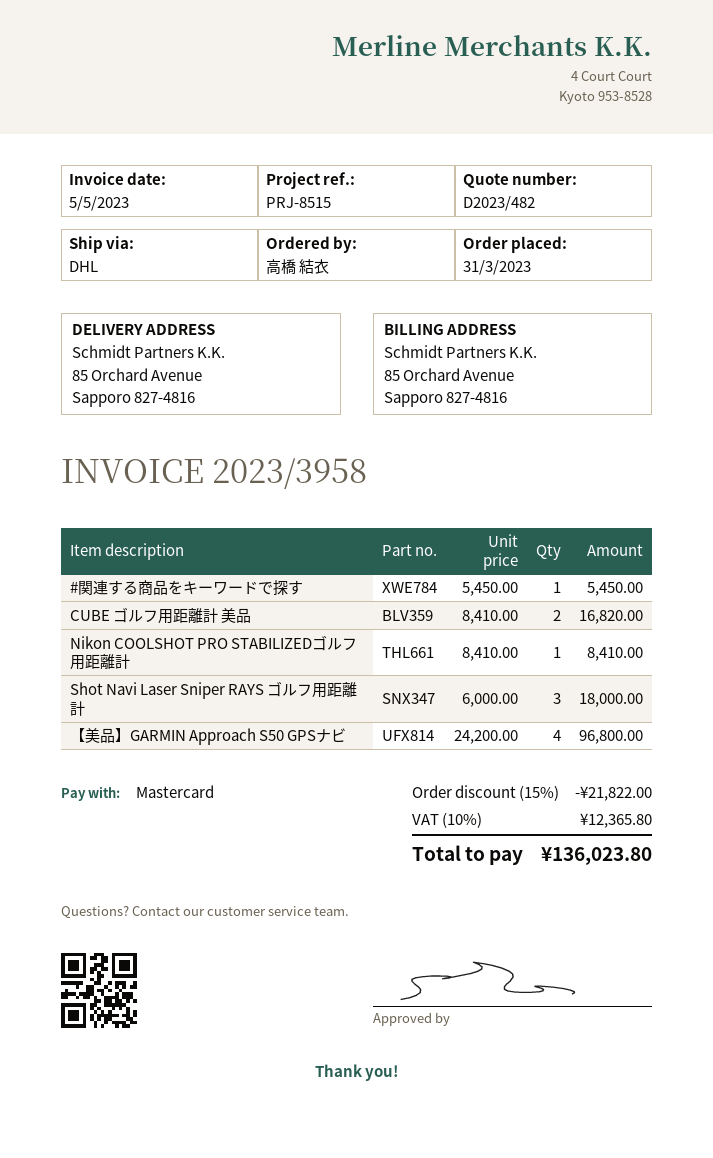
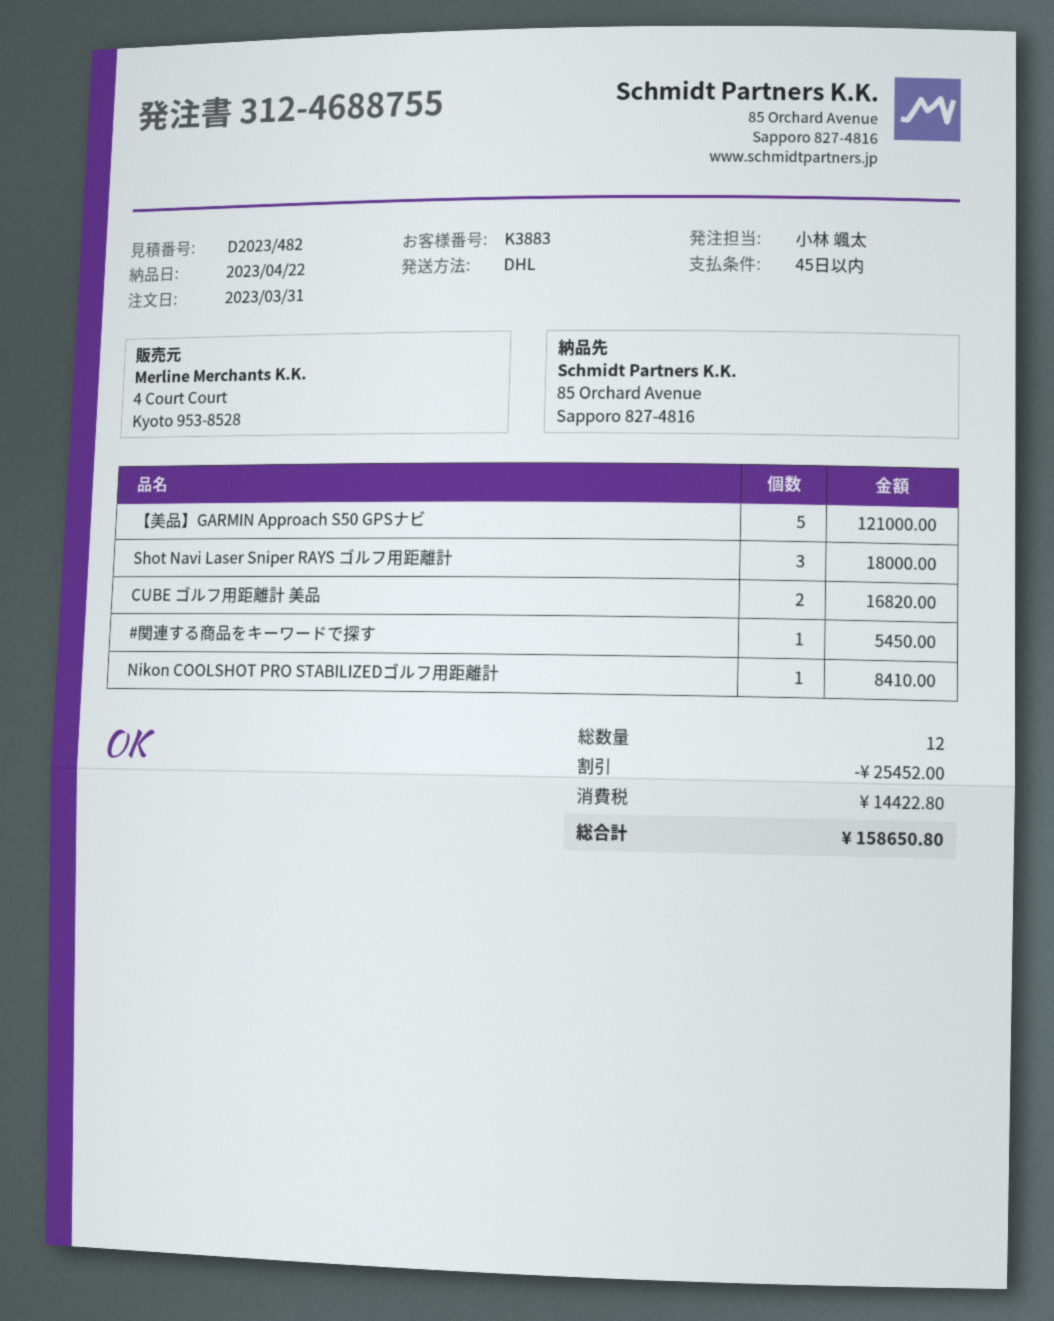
ordered by: 高橋 結衣 -> 小林 颯太
【美品】GARMIN Approach S50 GPSナビ: 4 for 96800.00 -> 5 for 121000.00
discount: 21822.00 -> 25452.00
tax: 12365.80 -> 14422.80
total: 136023.80 -> 158650.80

